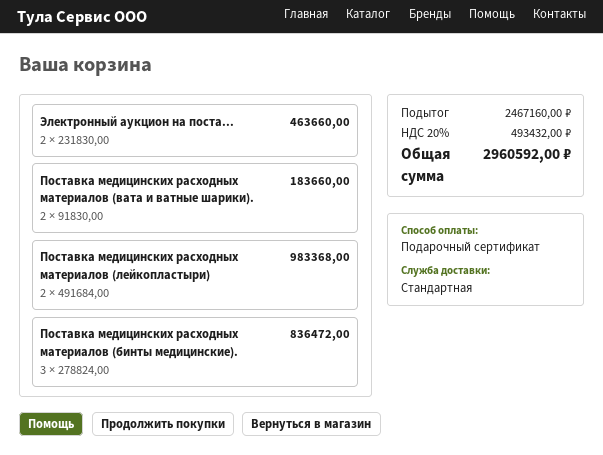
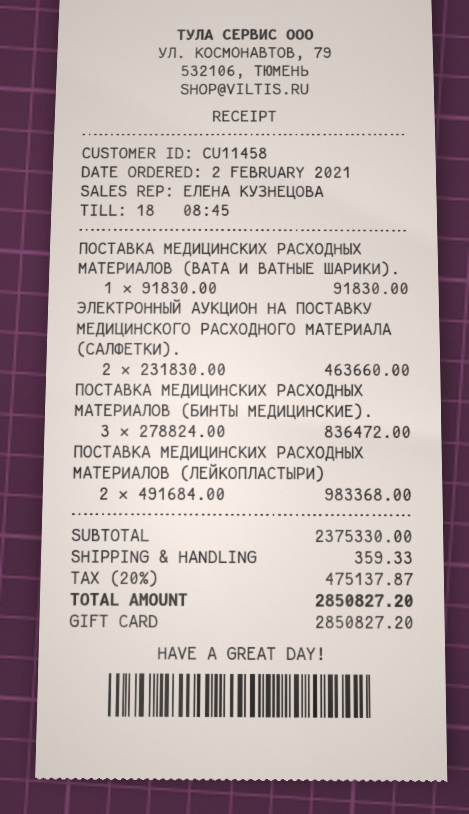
Поставка медицинских расходных материалов (вата и ватные шарики).: 2 x 91830.00 = 183660.00 -> 1 x 91830.00 = 91830.00
subtotal: 2467160.00 -> 2375330.00
shipping: none -> 359.33
tax: 20% = 493432.00 -> 20% = 475137.87
total: 2960592.00 -> 2850827.20

